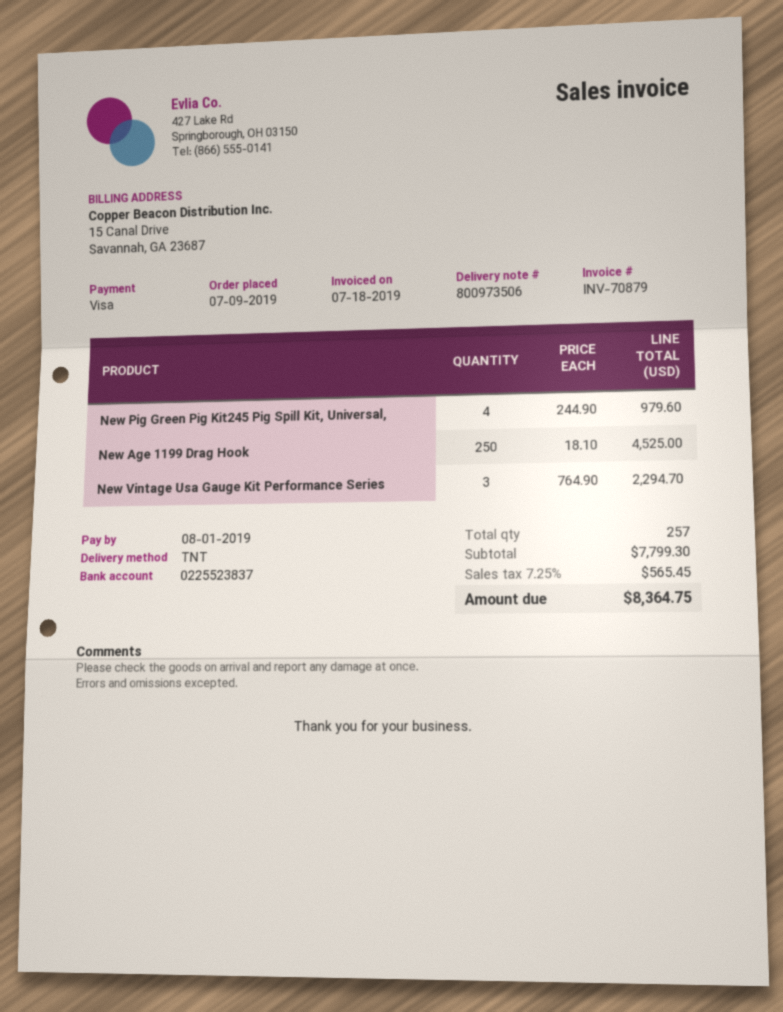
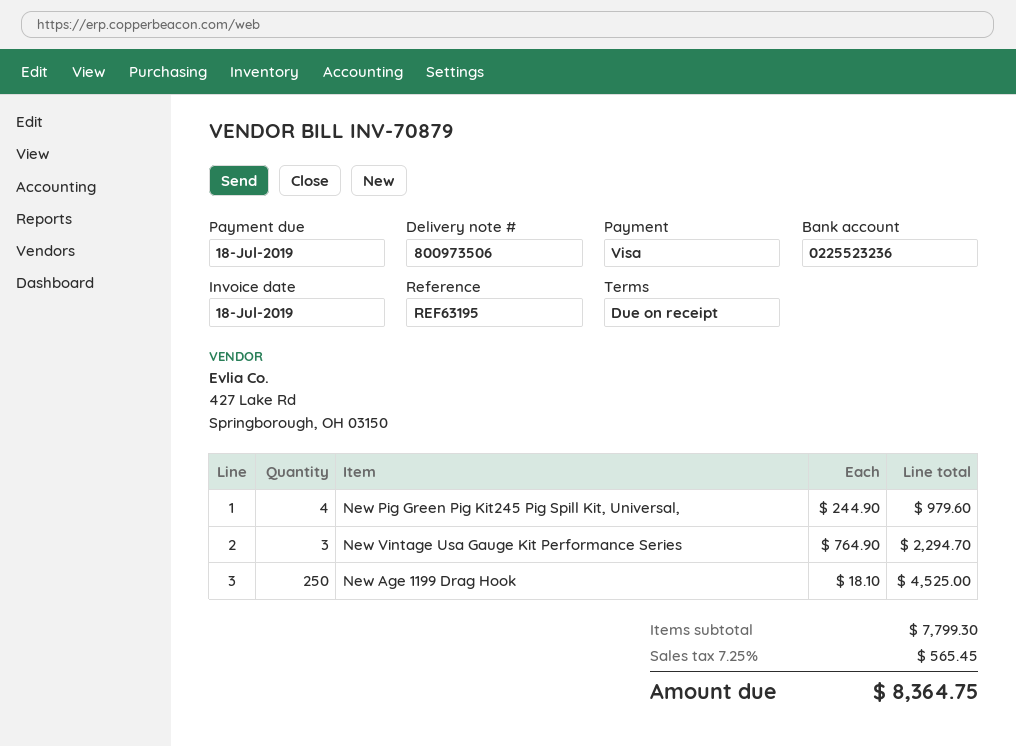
due date: 2019-08-01 -> 2019-07-18
bank account: 0225523837 -> 0225523236

